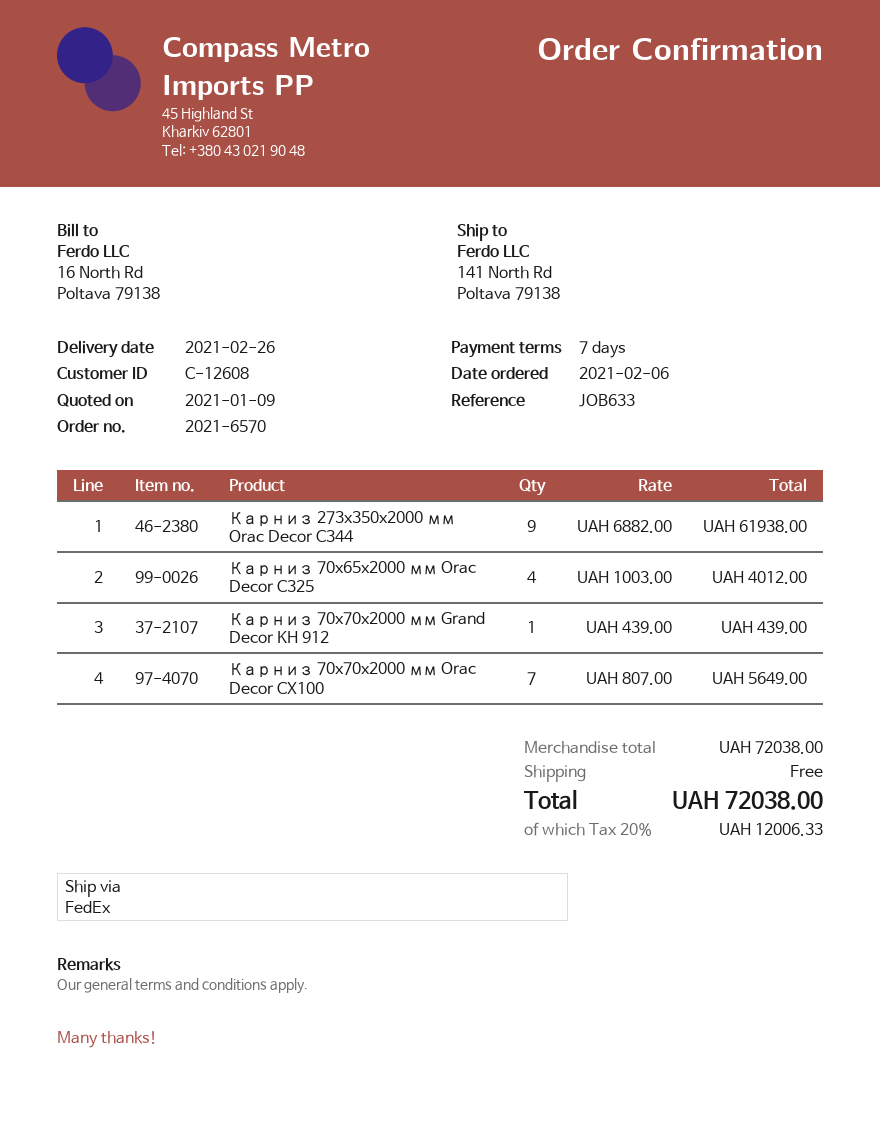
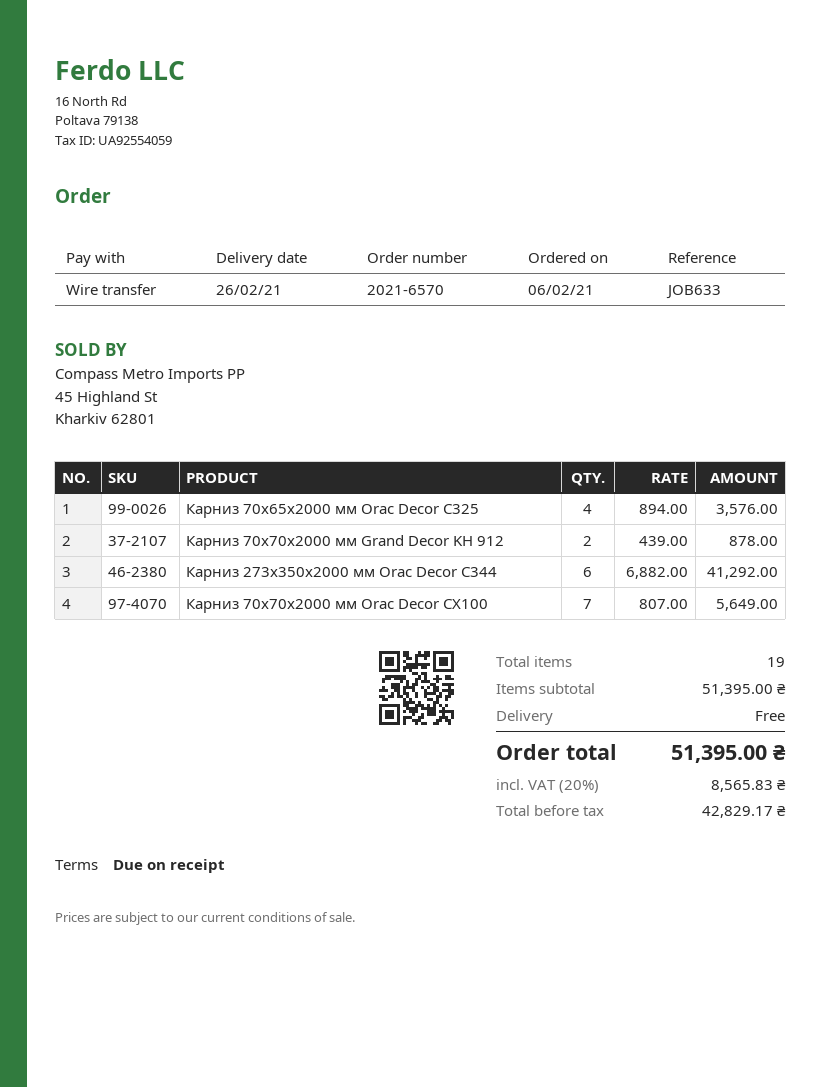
payment terms: 7 days -> on receipt
Карниз 273x350x2000 мм Orac Decor C344: 9 x 6882.00 = 61938.00 -> 6 x 6882.00 = 41292.00
Карниз 70x65x2000 мм Orac Decor C325: 4 x 1003.00 = 4012.00 -> 4 x 894.00 = 3576.00
Карниз 70x70x2000 мм Grand Decor KH 912: 1 x 439.00 = 439.00 -> 2 x 439.00 = 878.00
subtotal: 72038.00 -> 51395.00
tax: 20% = 12006.33 -> 20% = 8565.83
total: 72038.00 -> 51395.00

